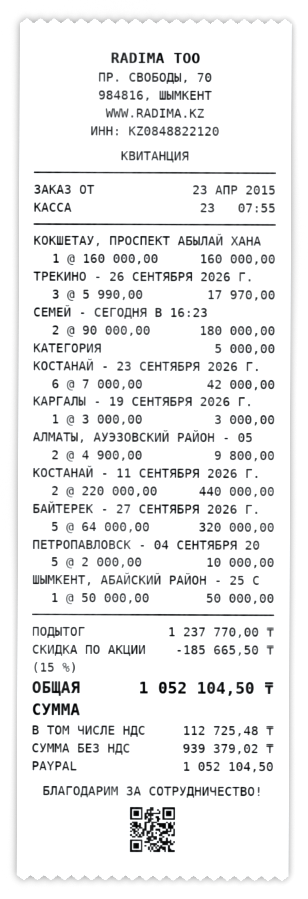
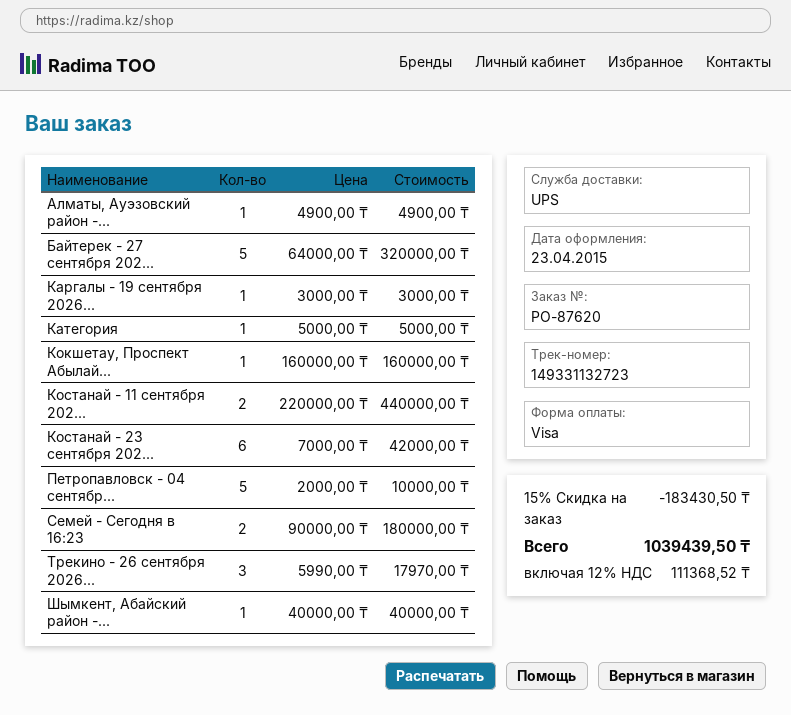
payment method: PayPal -> Visa
АЛМАТЫ, АУЭЗОВСКИЙ РАЙОН - 05: 2 x 4900.00 = 9800.00 -> 1 x 4900.00 = 4900.00
ШЫМКЕНТ, АБАЙСКИЙ РАЙОН - 25 С: 1 x 50000.00 = 50000.00 -> 1 x 40000.00 = 40000.00
discount: 15% = 185665.50 -> 15% = 183430.50
tax: 112725.48 -> 111368.52
total: 1052104.50 -> 1039439.50

